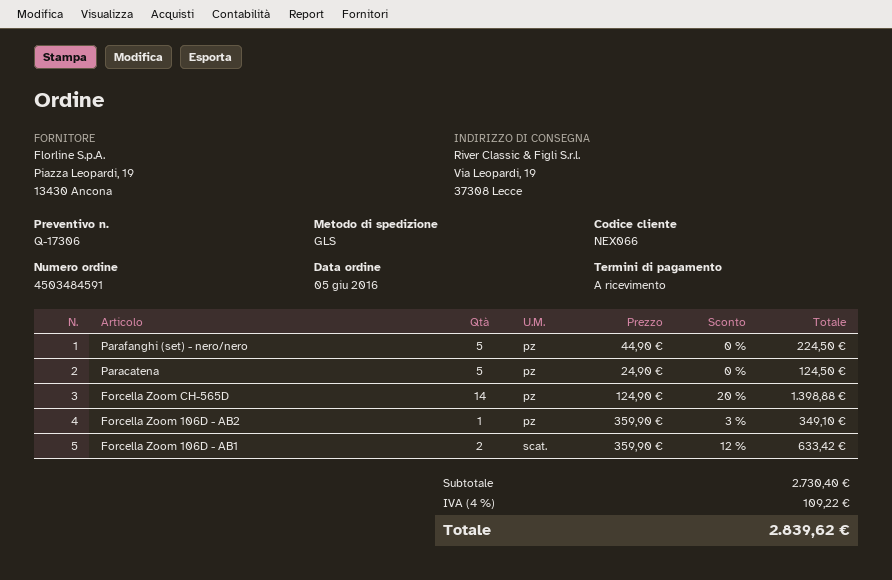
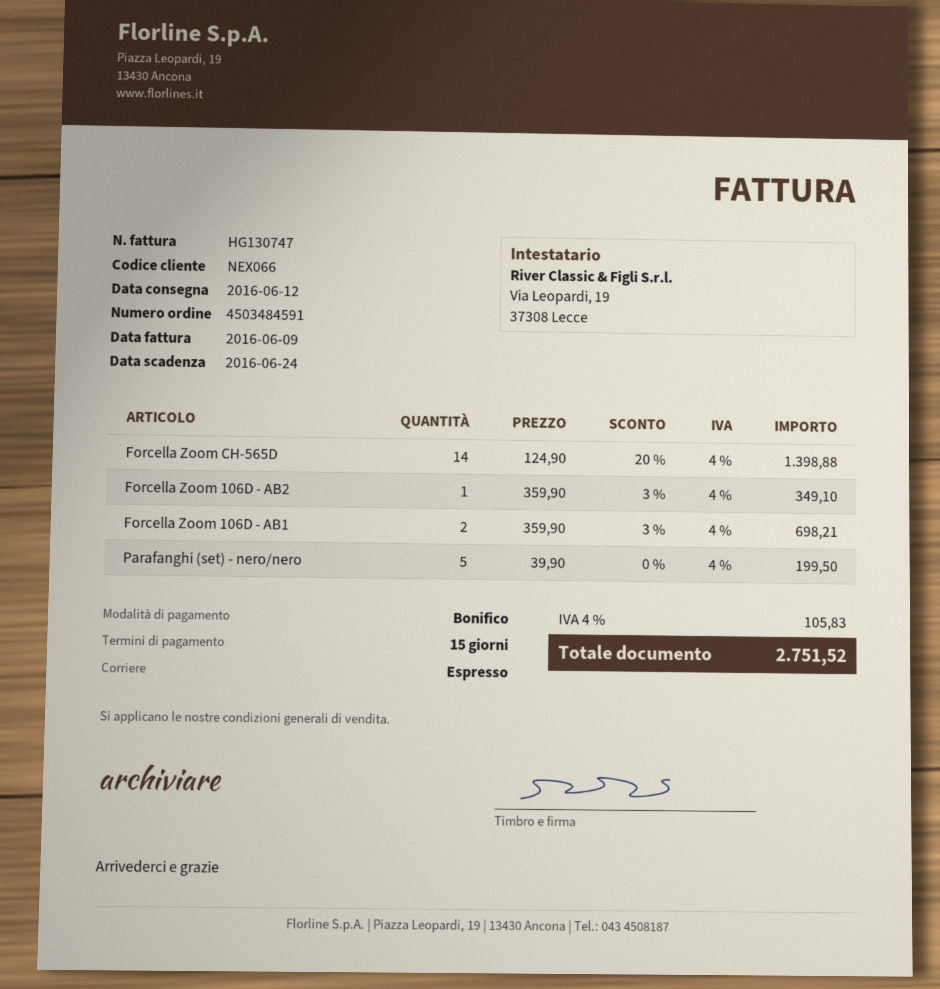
payment terms: on receipt -> 15 days
shipping method: GLS -> express
Parafanghi (set) - nero/nero: 5 x 44.90 = 224.50 -> 5 x 39.90 = 199.50
Paracatena: 5 x 24.90 = 124.50 -> none
Forcella Zoom 106D - AB1: 2 x 359.90 - 12% = 633.42 -> 2 x 359.90 - 3% = 698.21
tax: 4% = 109.22 -> 4% = 105.83
total: 2839.62 -> 2751.52

